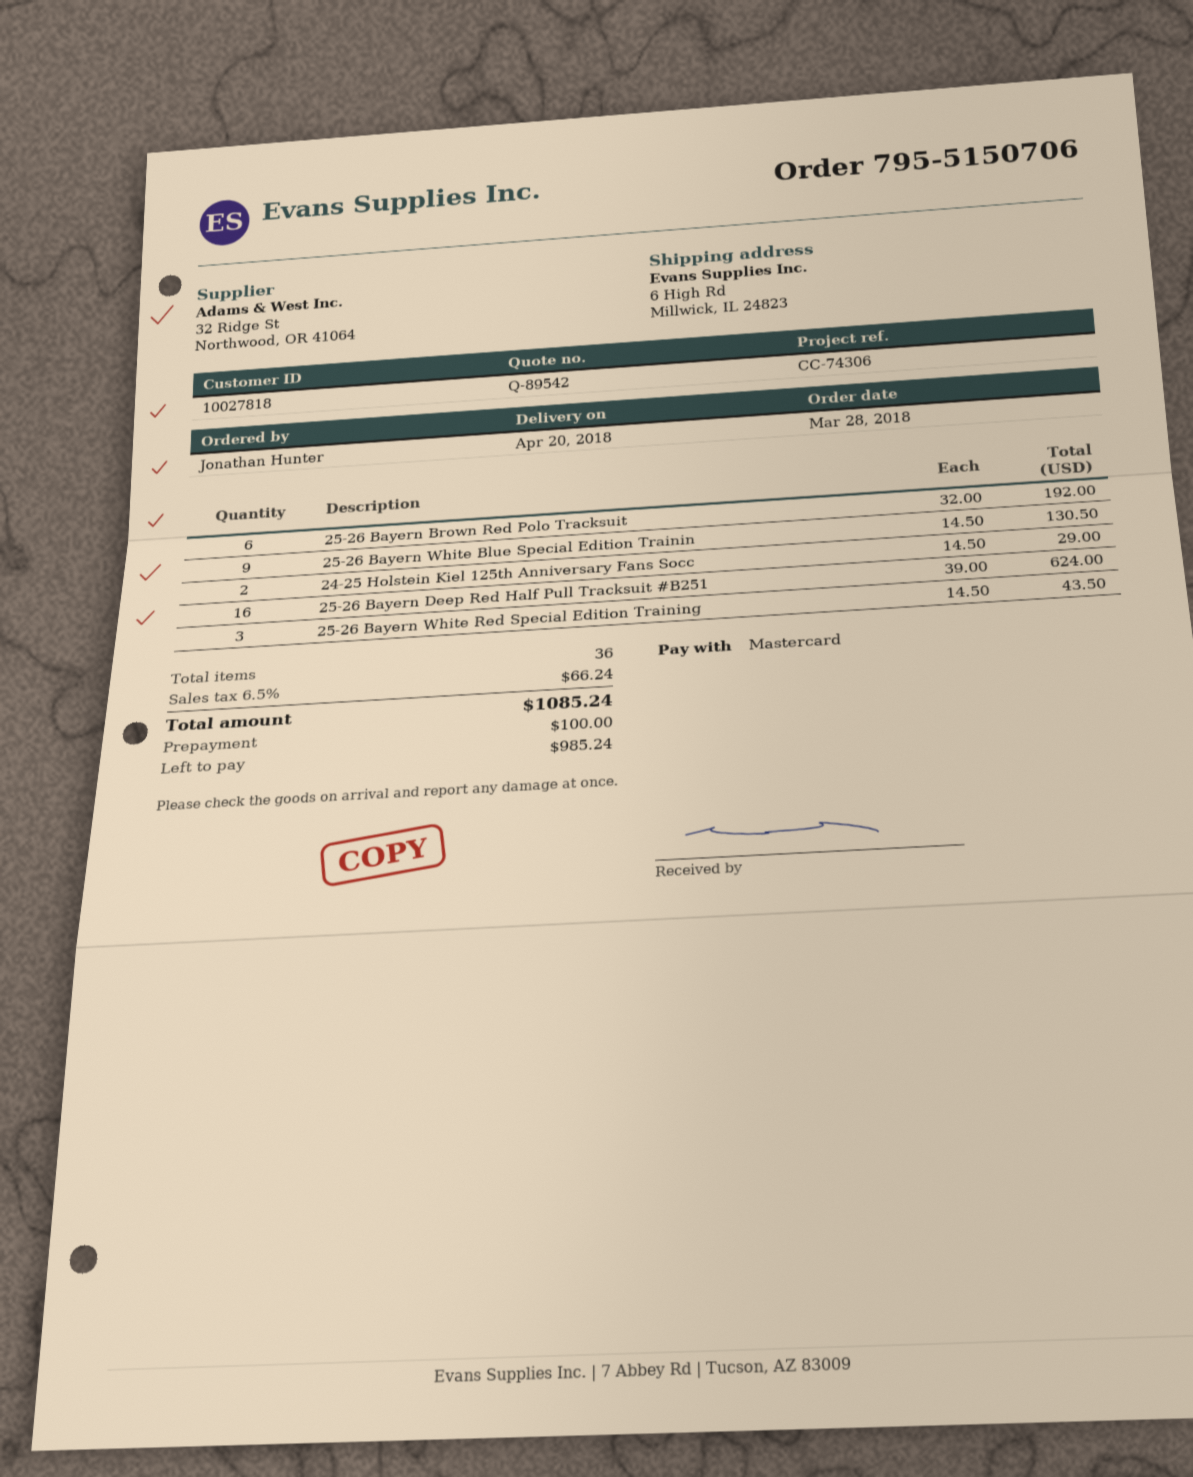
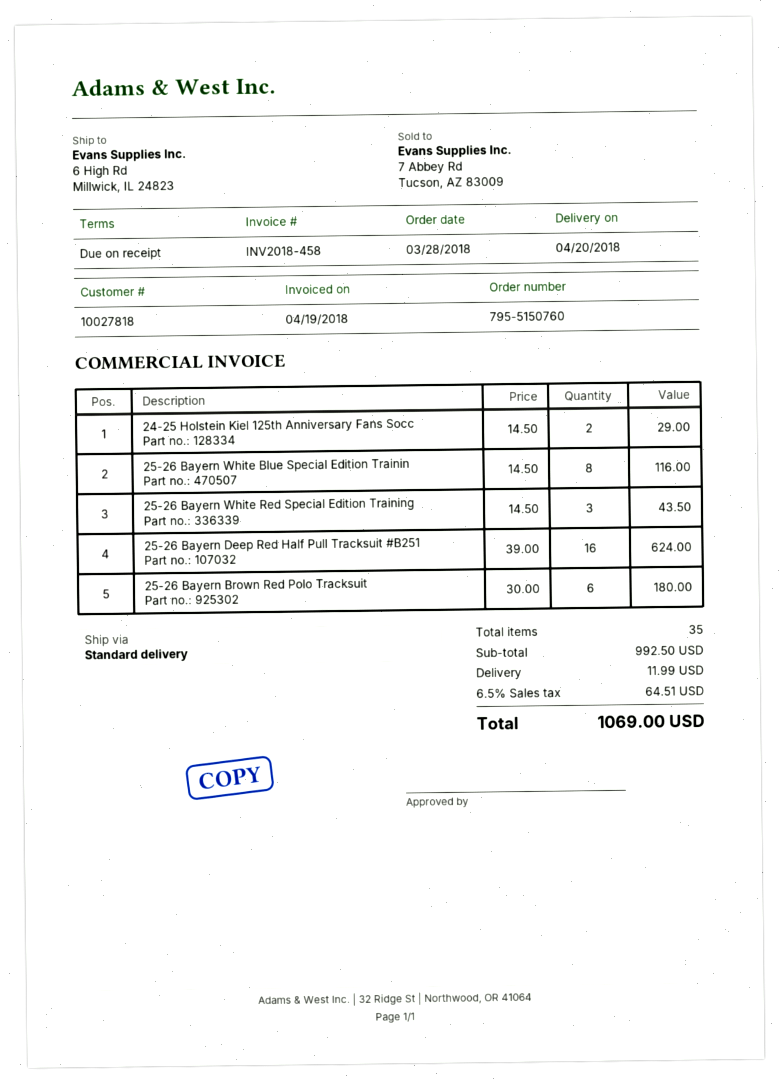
order number: 795-5150706 -> 795-5150760
25-26 Bayern Brown Red Polo Tracksuit: 6 x 32.00 = 192.00 -> 6 x 30.00 = 180.00
25-26 Bayern White Blue Special Edition Trainin: 9 x 14.50 = 130.50 -> 8 x 14.50 = 116.00
total quantity: 36 -> 35
shipping: none -> 11.99
tax: 6.5% = 66.24 -> 6.5% = 64.51
total: 1085.24 -> 1069.00

